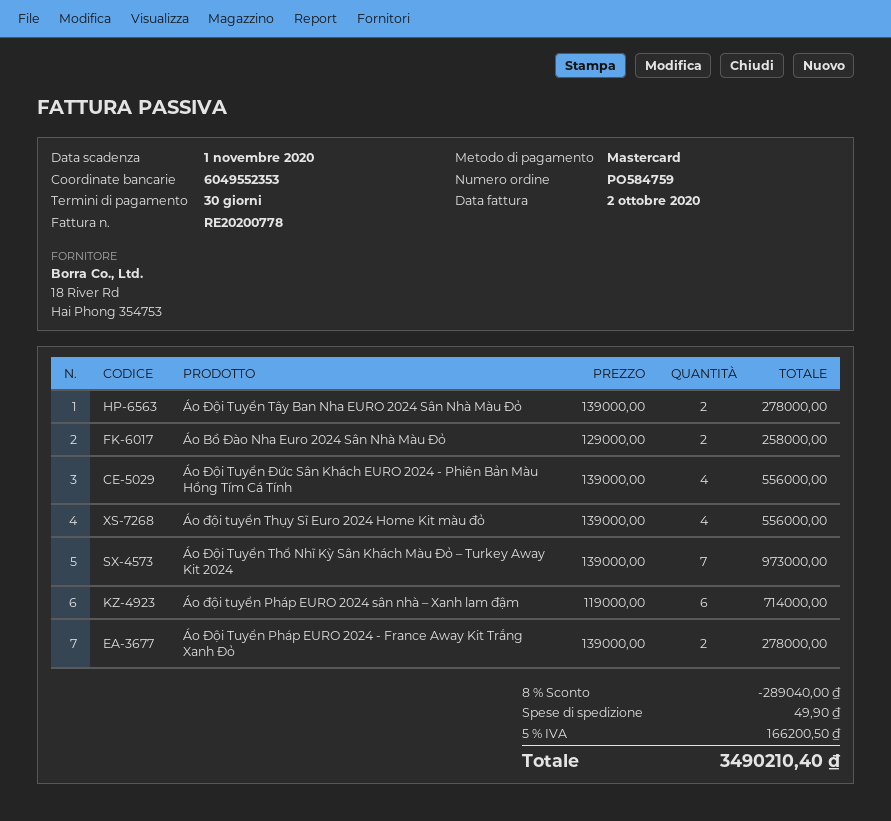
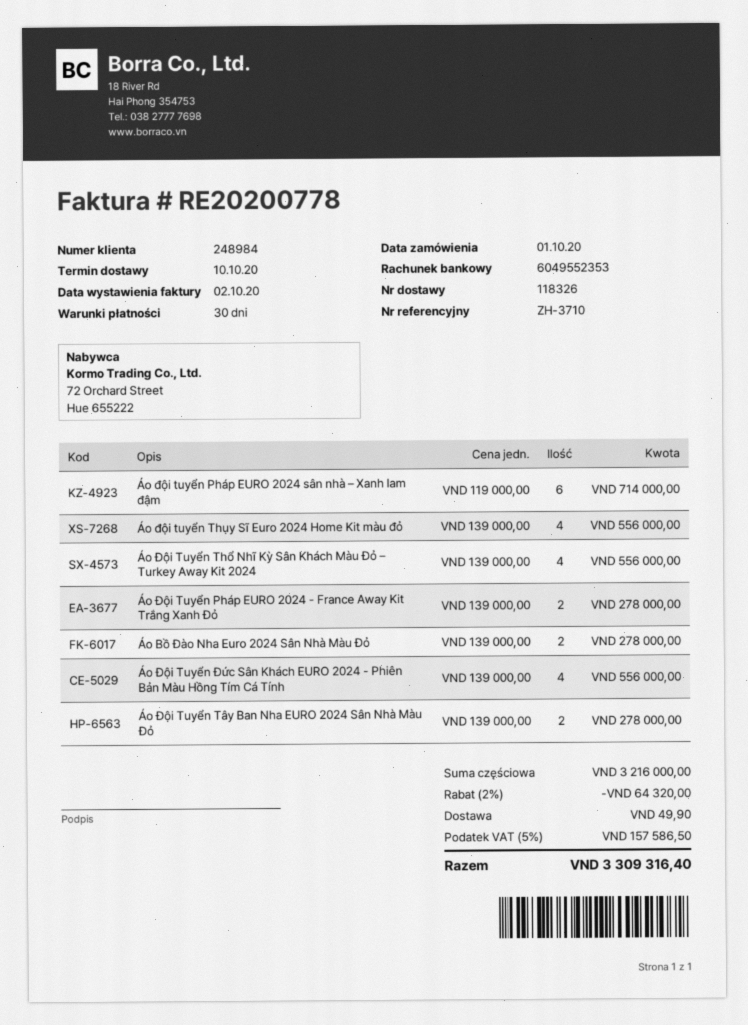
Áo Bồ Đào Nha Euro 2024 Sân Nhà Màu Đỏ: 2 x 129000.00 = 258000.00 -> 2 x 139000.00 = 278000.00
Áo Đội Tuyển Thổ Nhĩ Kỳ Sân Khách Màu Đỏ – Turkey Away Kit 2024: 7 x 139000.00 = 973000.00 -> 4 x 139000.00 = 556000.00
discount: 8% = 289040.00 -> 2% = 64320.00
tax: 5% = 166200.50 -> 5% = 157586.50
total: 3490210.40 -> 3309316.40

